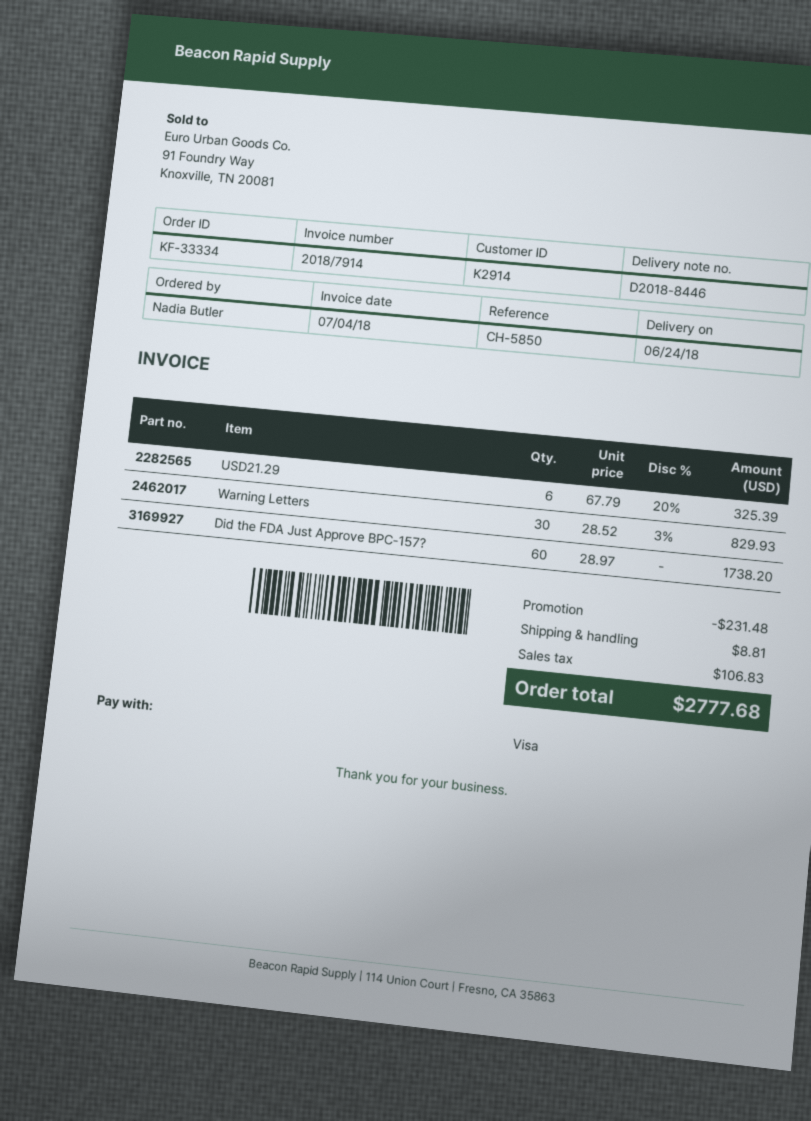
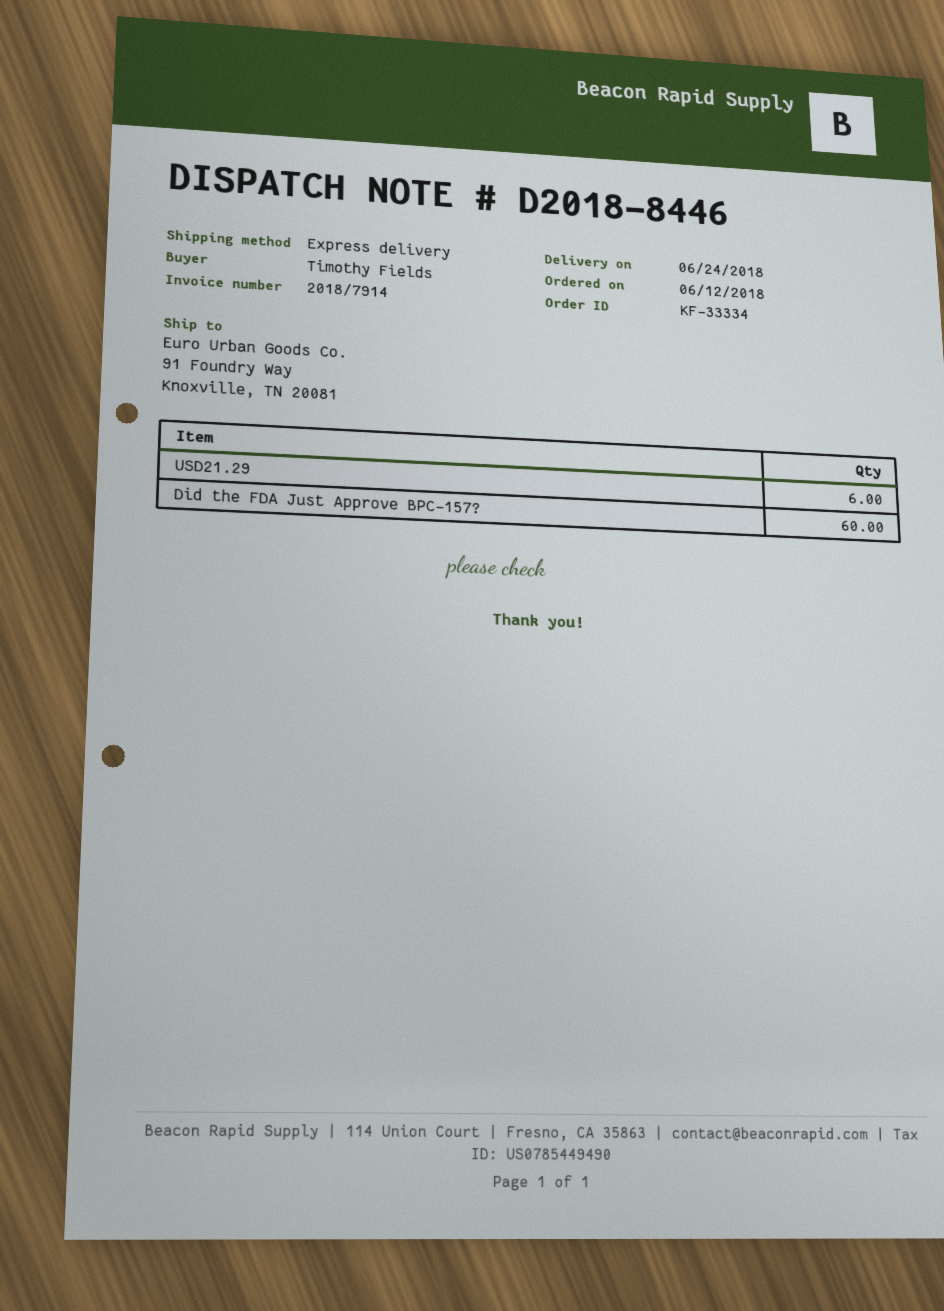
ordered by: Nadia Butler -> Timothy Fields
Warning Letters: 30 -> none

